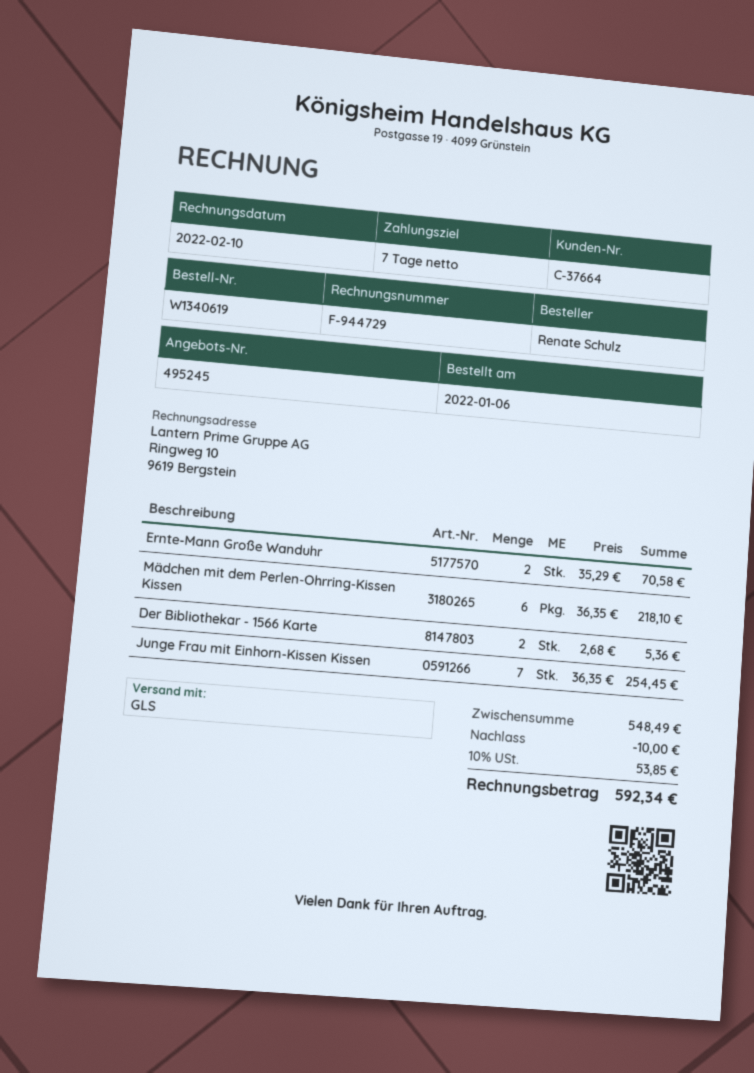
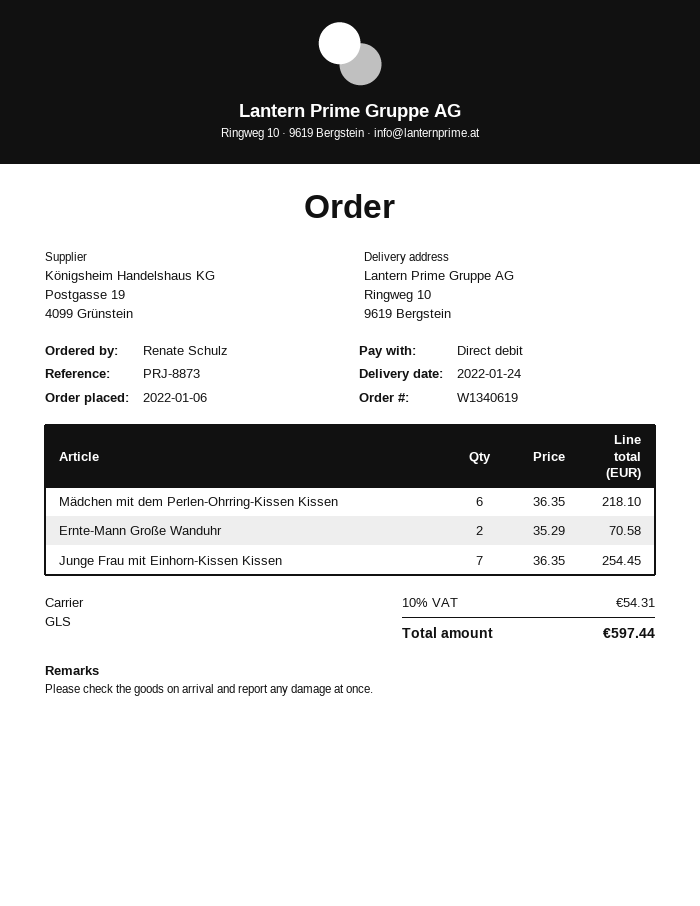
Der Bibliothekar - 1566 Karte: 2 x 2.68 = 5.36 -> none
discount: 10.00 -> none
tax: 10% = 53.85 -> 10% = 54.31
total: 592.34 -> 597.44

